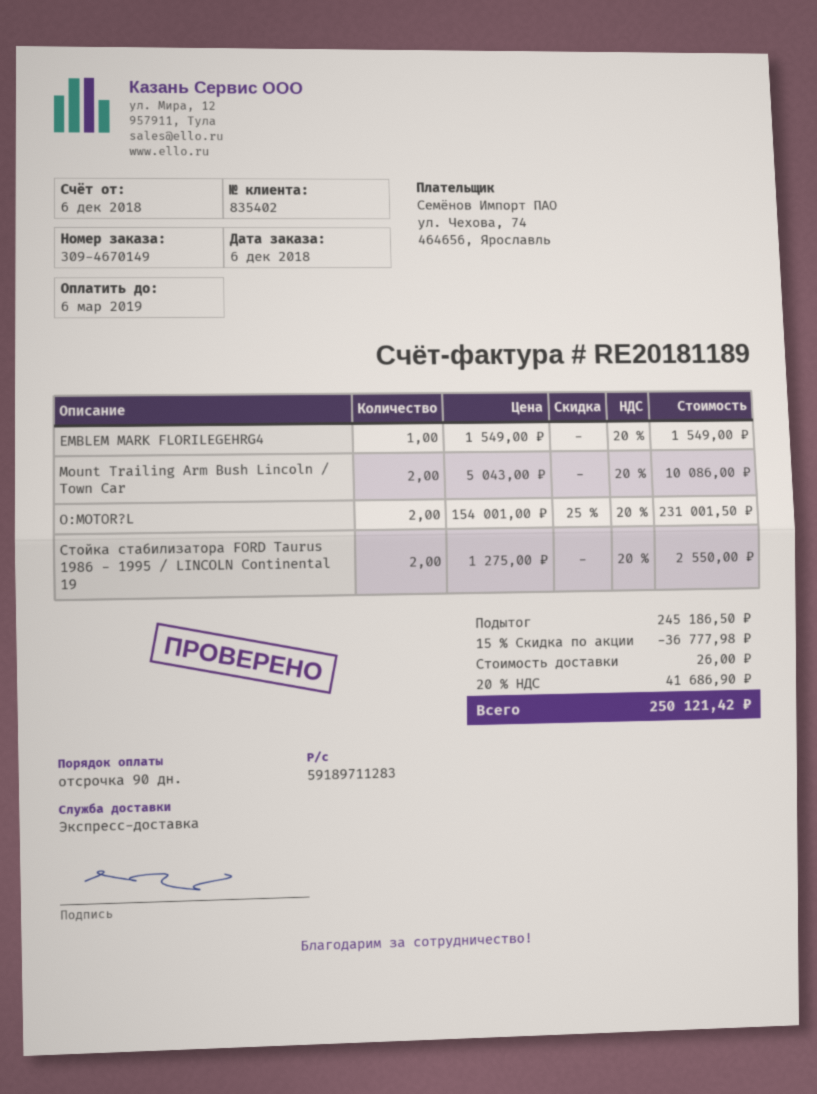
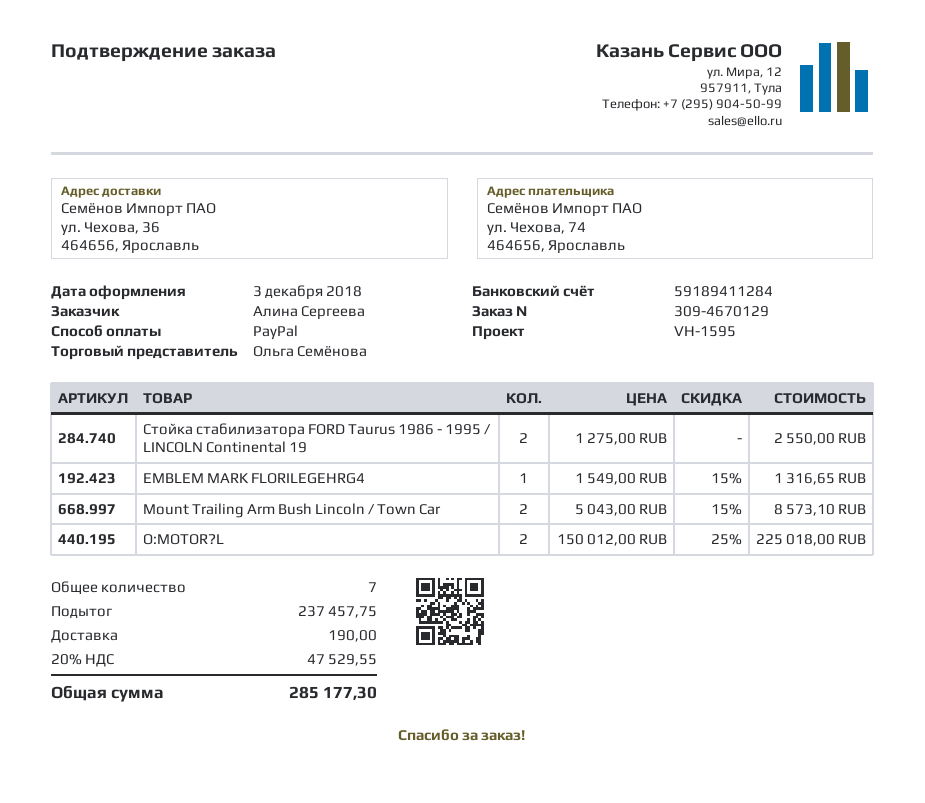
order number: 309-4670149 -> 309-4670129
order date: 2018-12-06 -> 2018-12-03
bank account: 59189711283 -> 59189411284
EMBLEM MARK FLORILEGEHRG4: 1 x 1549.00 = 1549.00 -> 1 x 1549.00 - 15% = 1316.65
Mount Trailing Arm Bush Lincoln / Town Car: 2 x 5043.00 = 10086.00 -> 2 x 5043.00 - 15% = 8573.10
O:MOTOR?L: 2 x 154001.00 - 25% = 231001.50 -> 2 x 150012.00 - 25% = 225018.00
subtotal: 245186.50 -> 237457.75
discount: 15% = 36777.98 -> none
shipping: 26.00 -> 190.00
tax: 20% = 41686.90 -> 20% = 47529.55
total: 250121.42 -> 285177.30

